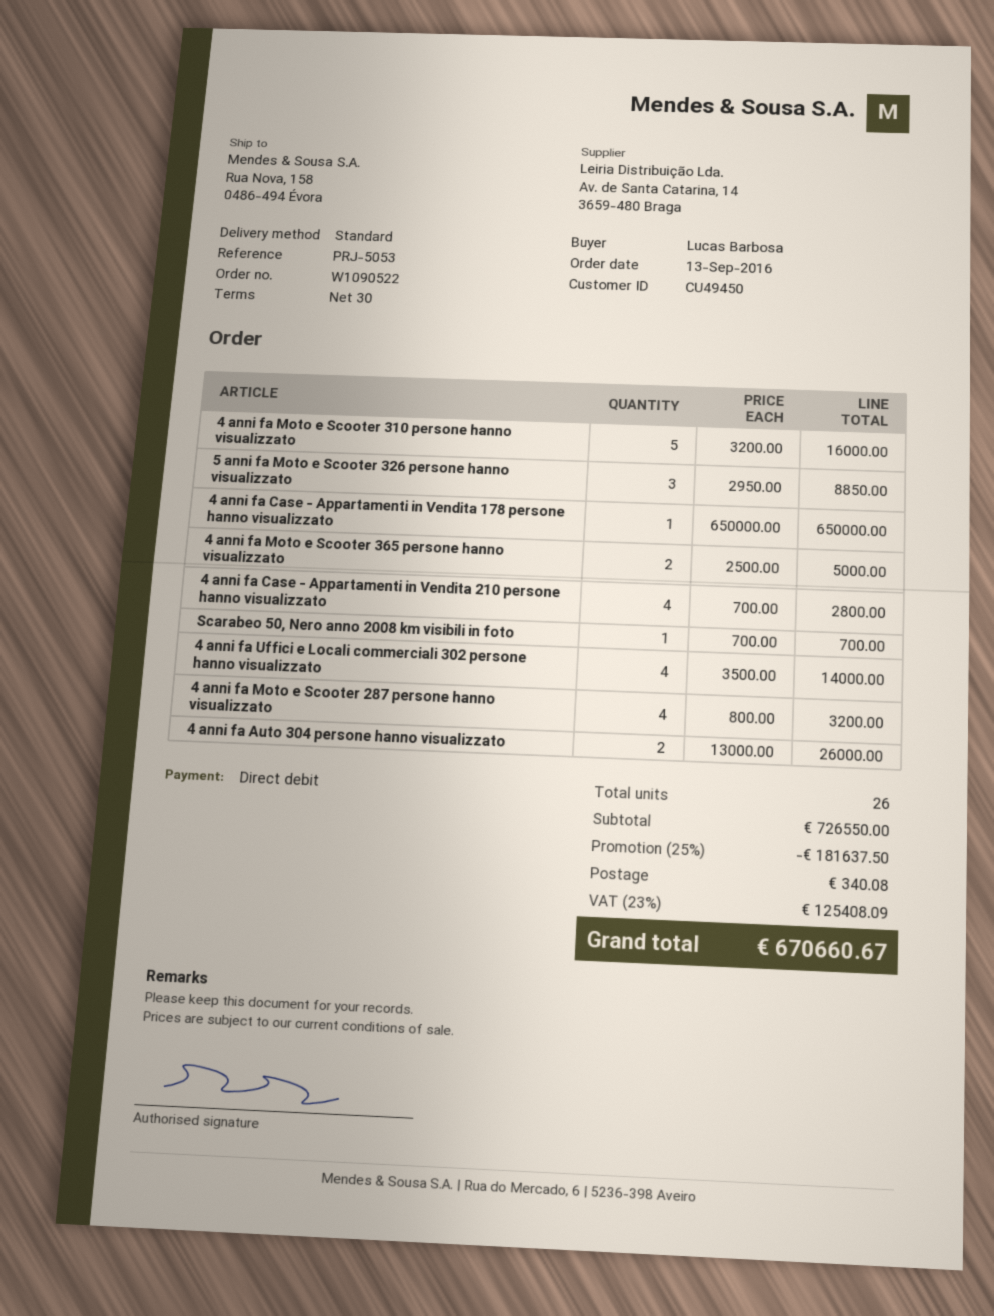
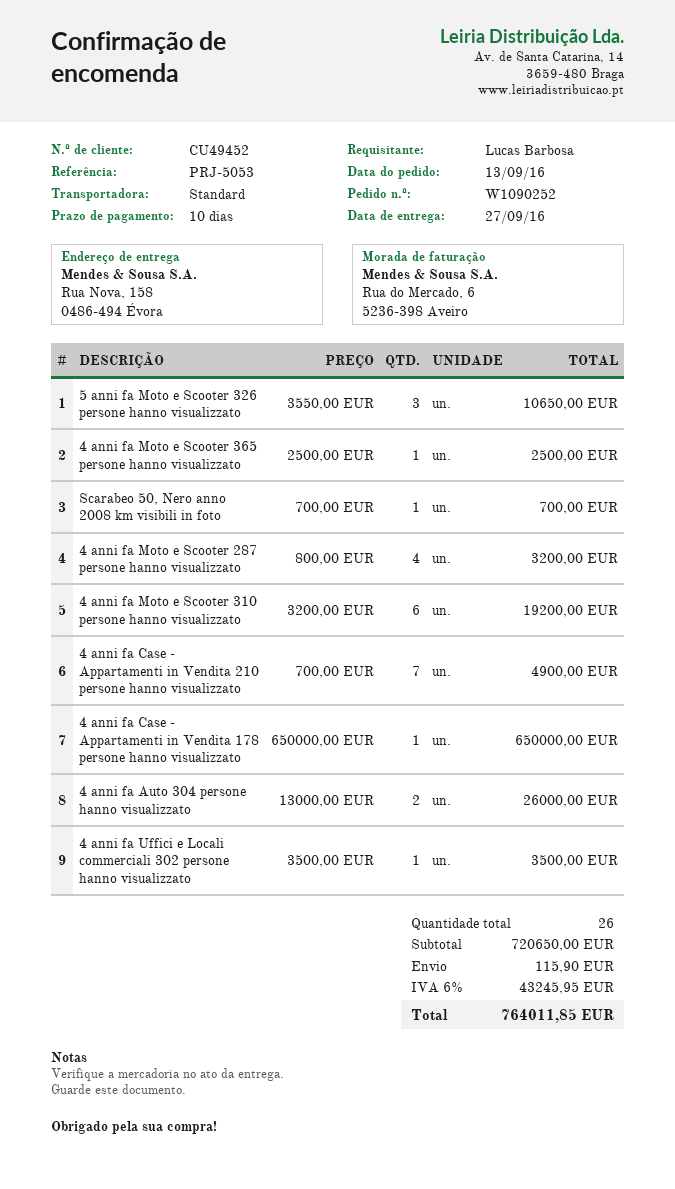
order number: W1090522 -> W1090252
payment terms: 30 days -> 10 days
customer number: CU49450 -> CU49452
4 anni fa Moto e Scooter 310 persone hanno visualizzato: 5 x 3200.00 = 16000.00 -> 6 x 3200.00 = 19200.00
5 anni fa Moto e Scooter 326 persone hanno visualizzato: 3 x 2950.00 = 8850.00 -> 3 x 3550.00 = 10650.00
4 anni fa Moto e Scooter 365 persone hanno visualizzato: 2 x 2500.00 = 5000.00 -> 1 x 2500.00 = 2500.00
4 anni fa Case - Appartamenti in Vendita 210 persone hanno visualizzato: 4 x 700.00 = 2800.00 -> 7 x 700.00 = 4900.00
4 anni fa Uffici e Locali commerciali 302 persone hanno visualizzato: 4 x 3500.00 = 14000.00 -> 1 x 3500.00 = 3500.00
subtotal: 726550.00 -> 720650.00
discount: 25% = 181637.50 -> none
shipping: 340.08 -> 115.90
tax: 23% = 125408.09 -> 6% = 43245.95
total: 670660.67 -> 764011.85

